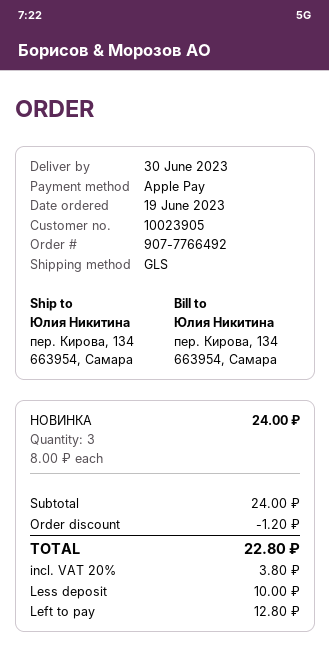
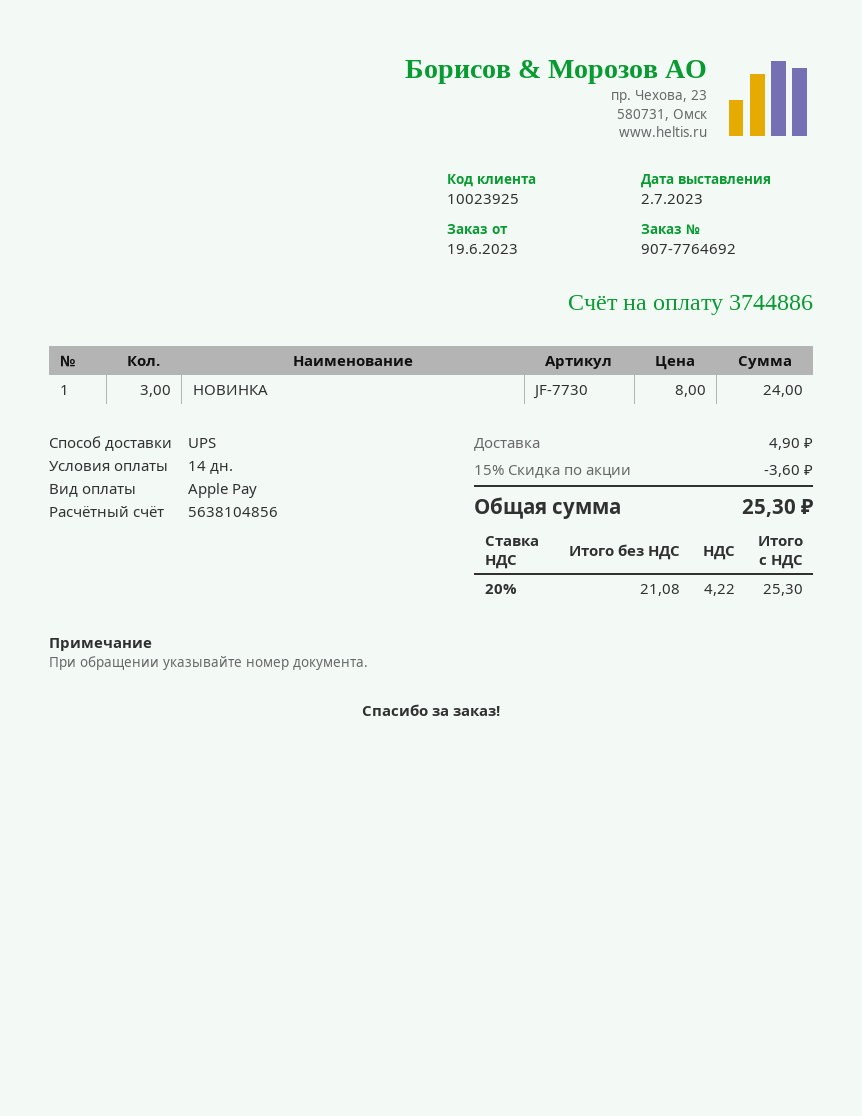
order number: 907-7766492 -> 907-7764692
customer number: 10023905 -> 10023925
shipping method: GLS -> UPS
discount: 1.20 -> 3.60
shipping: none -> 4.90
tax: 20% = 3.80 -> 20% = 4.22
total: 22.80 -> 25.30

